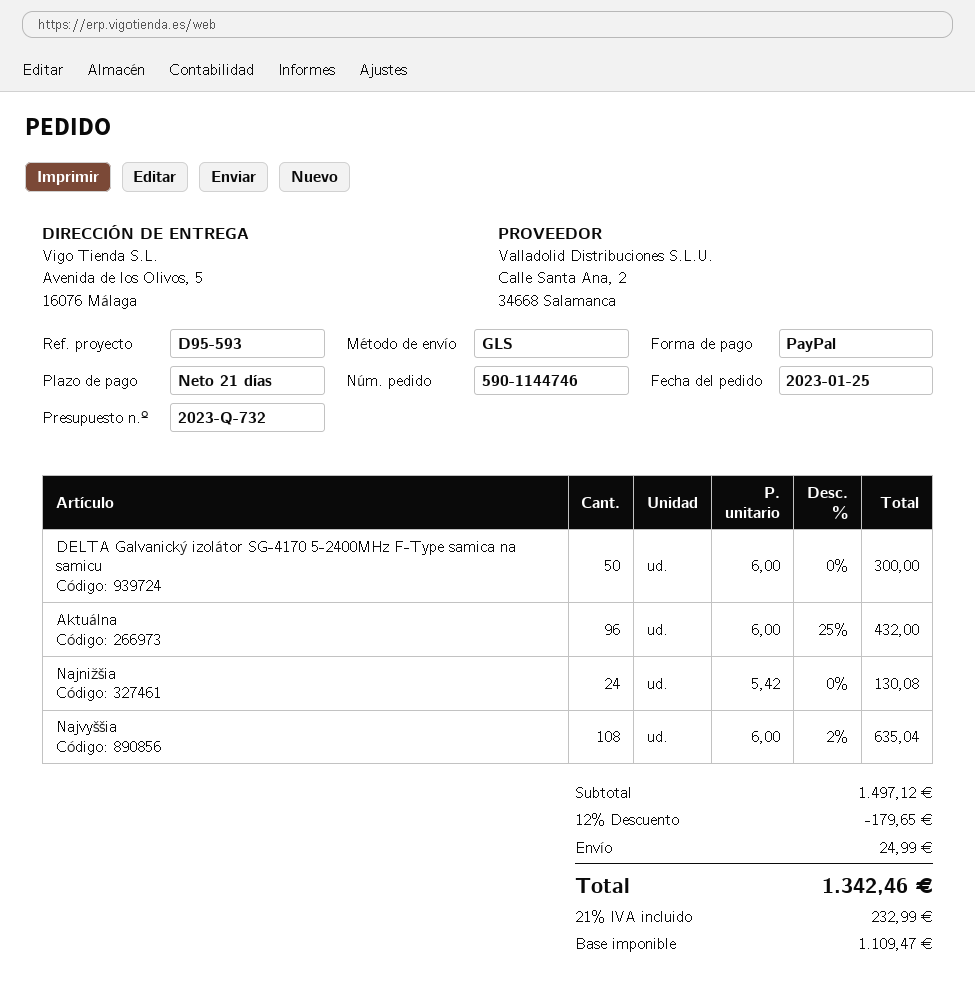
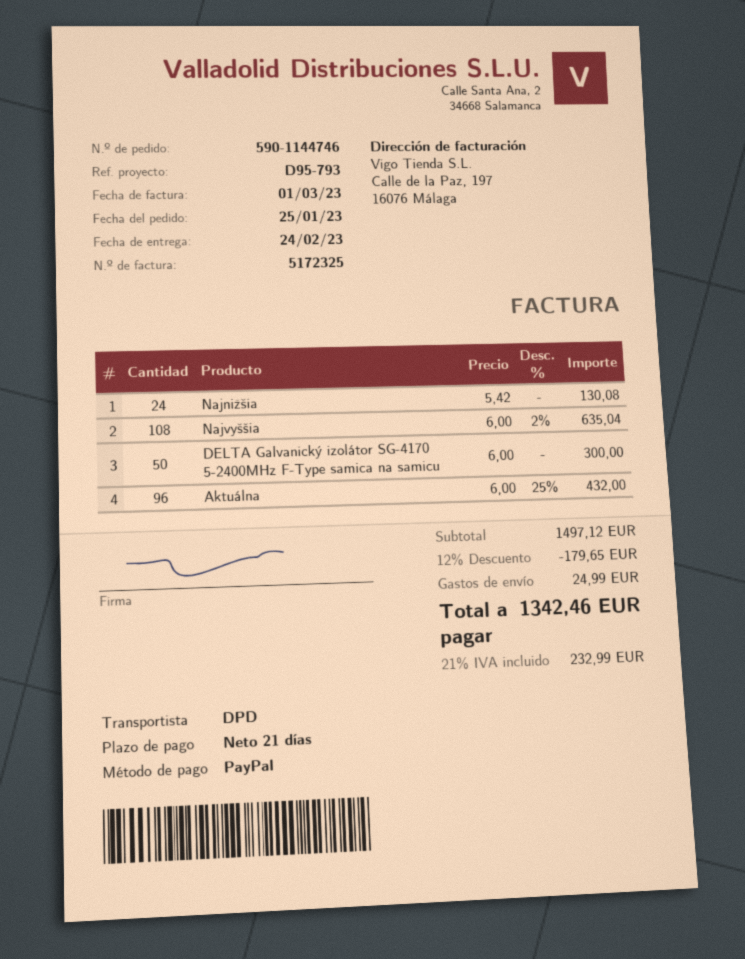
reference: D95-593 -> D95-793
shipping method: GLS -> DPD

